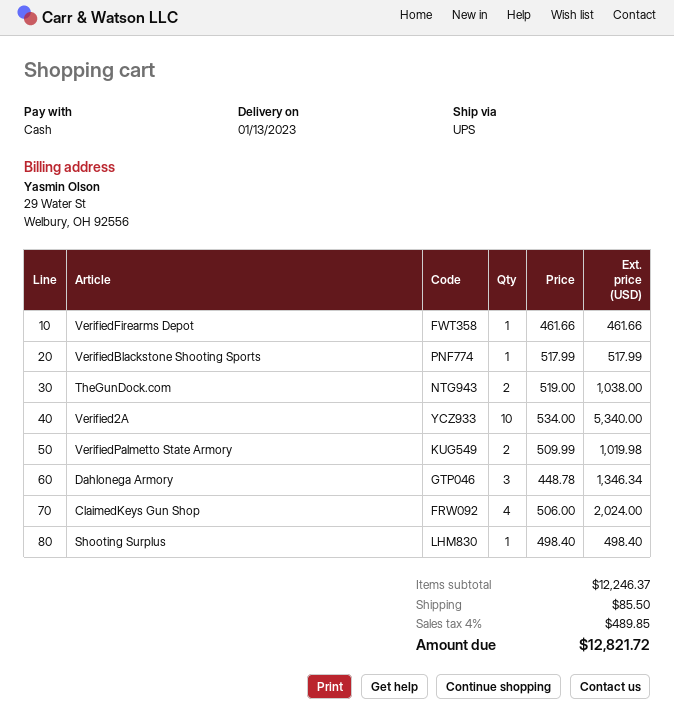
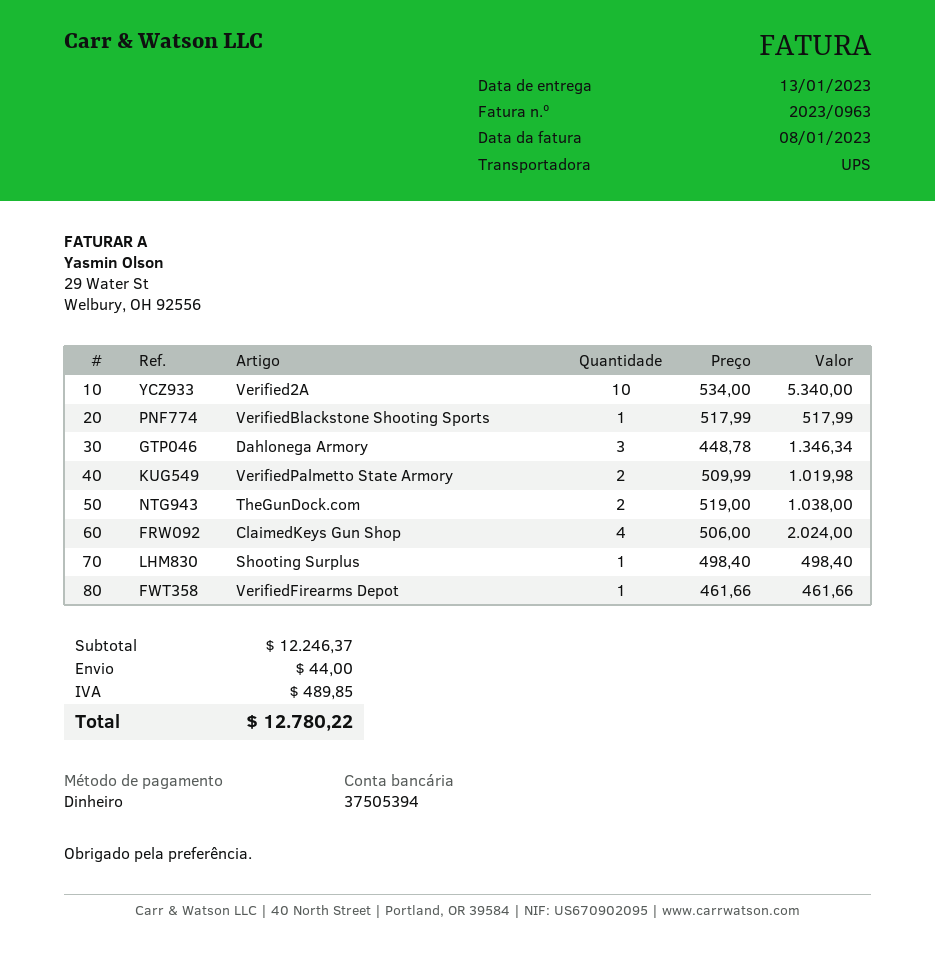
shipping: 85.50 -> 44.00
total: 12821.72 -> 12780.22

